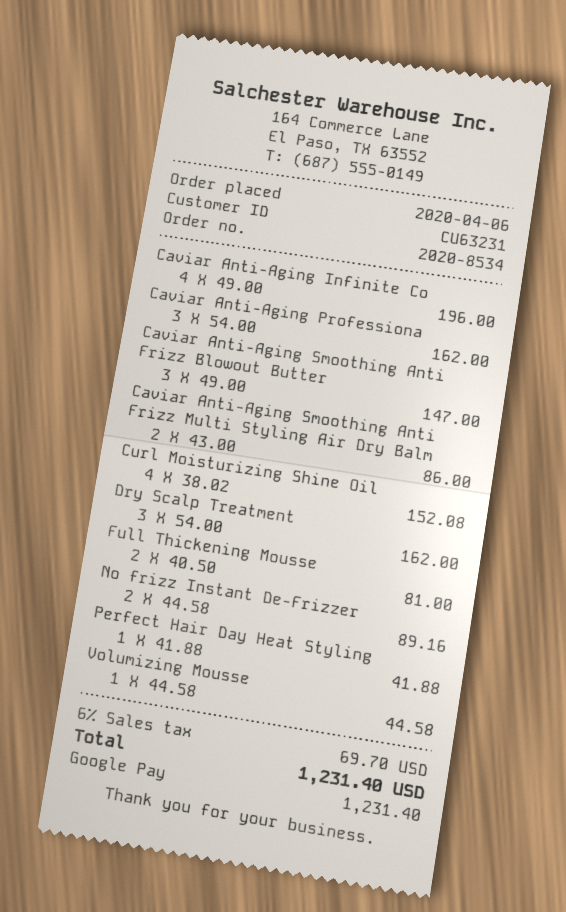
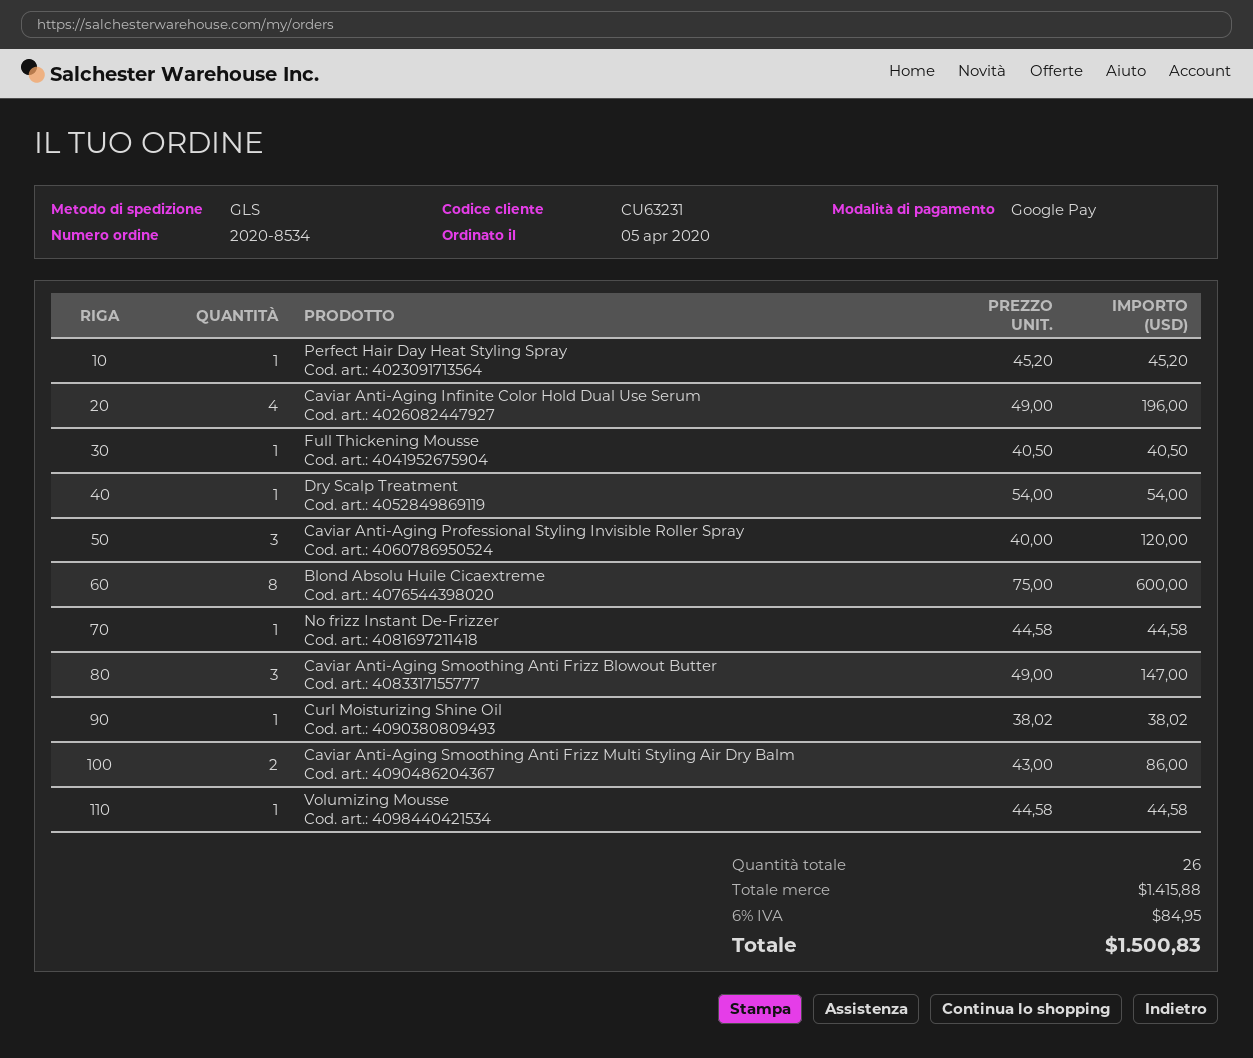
order date: 2020-04-06 -> 2020-04-05
Caviar Anti-Aging Professiona: 3 x 54.00 = 162.00 -> 3 x 40.00 = 120.00
Curl Moisturizing Shine Oil: 4 x 38.02 = 152.08 -> 1 x 38.02 = 38.02
Dry Scalp Treatment: 3 x 54.00 = 162.00 -> 1 x 54.00 = 54.00
Full Thickening Mousse: 2 x 40.50 = 81.00 -> 1 x 40.50 = 40.50
No frizz Instant De-Frizzer: 2 x 44.58 = 89.16 -> 1 x 44.58 = 44.58
Perfect Hair Day Heat Styling: 1 x 41.88 = 41.88 -> 1 x 45.20 = 45.20
Blond Absolu Huile Cicaextreme: none -> 8 x 75.00 = 600.00
tax: 6% = 69.70 -> 6% = 84.95
total: 1231.40 -> 1500.83

